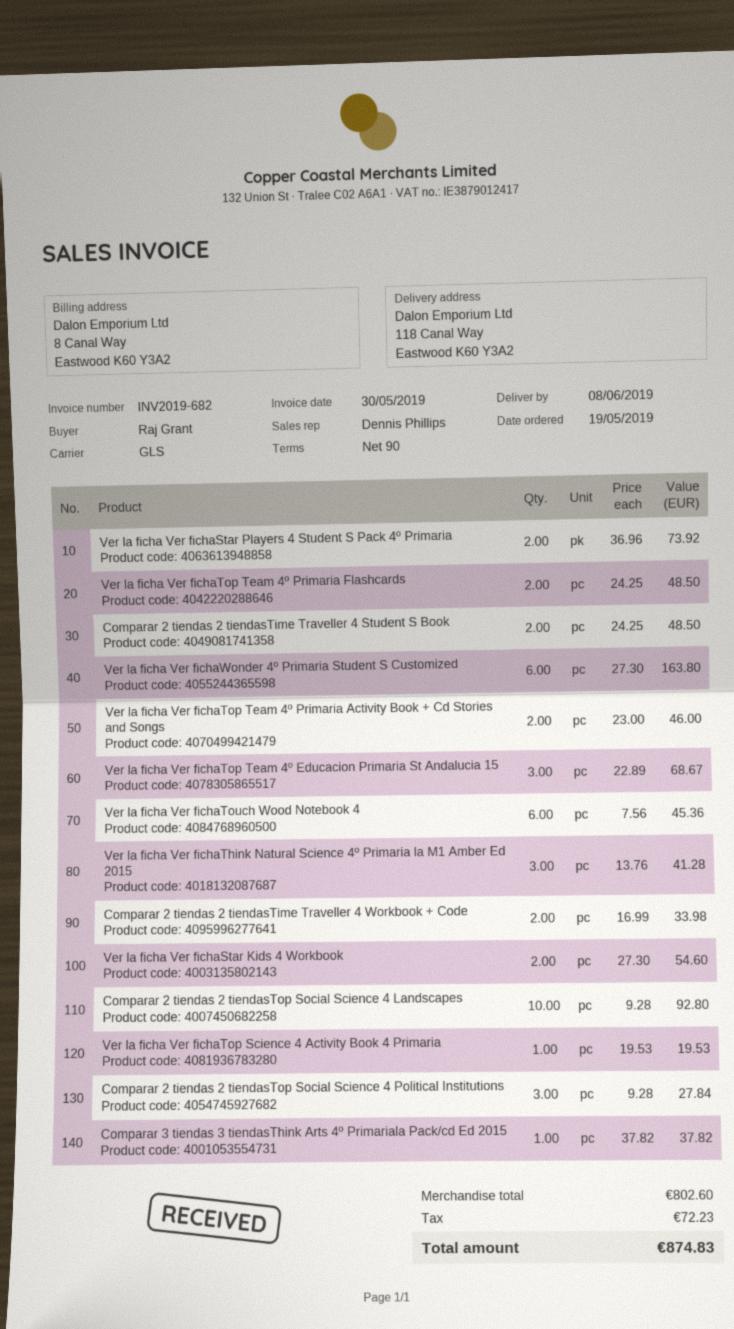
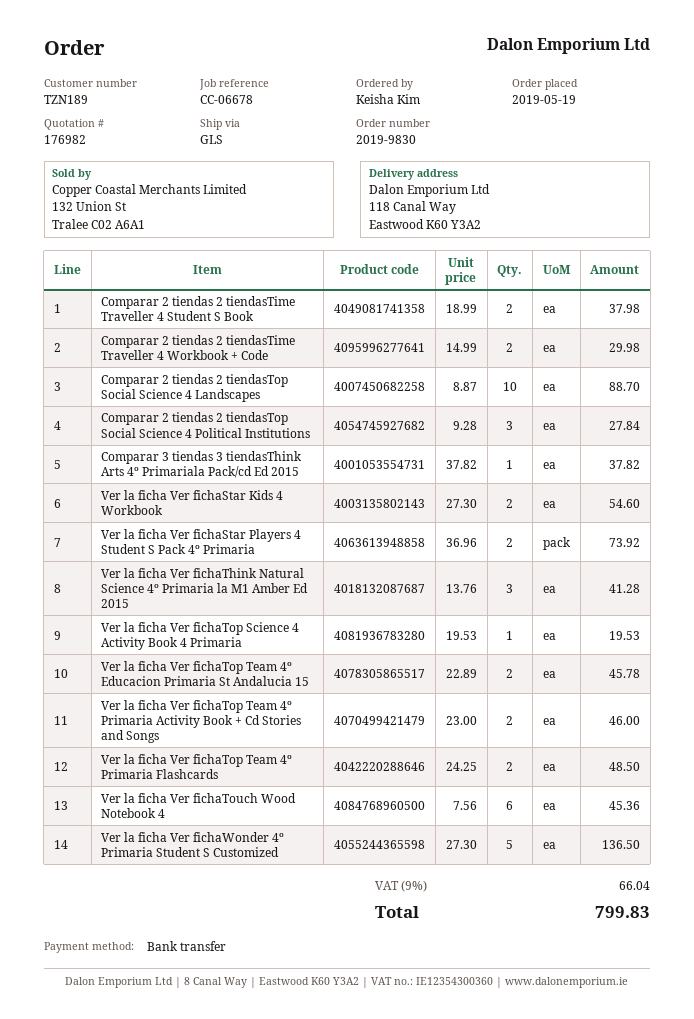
ordered by: Raj Grant -> Keisha Kim
Comparar 2 tiendas 2 tiendasTime Traveller 4 Student S Book: 2 x 24.25 = 48.50 -> 2 x 18.99 = 37.98
Ver la ficha Ver fichaWonder 4º Primaria Student S Customized: 6 x 27.30 = 163.80 -> 5 x 27.30 = 136.50
Ver la ficha Ver fichaTop Team 4º Educacion Primaria St Andalucia 15: 3 x 22.89 = 68.67 -> 2 x 22.89 = 45.78
Comparar 2 tiendas 2 tiendasTime Traveller 4 Workbook + Code: 2 x 16.99 = 33.98 -> 2 x 14.99 = 29.98
Comparar 2 tiendas 2 tiendasTop Social Science 4 Landscapes: 10 x 9.28 = 92.80 -> 10 x 8.87 = 88.70
tax: 72.23 -> 66.04
total: 874.83 -> 799.83

